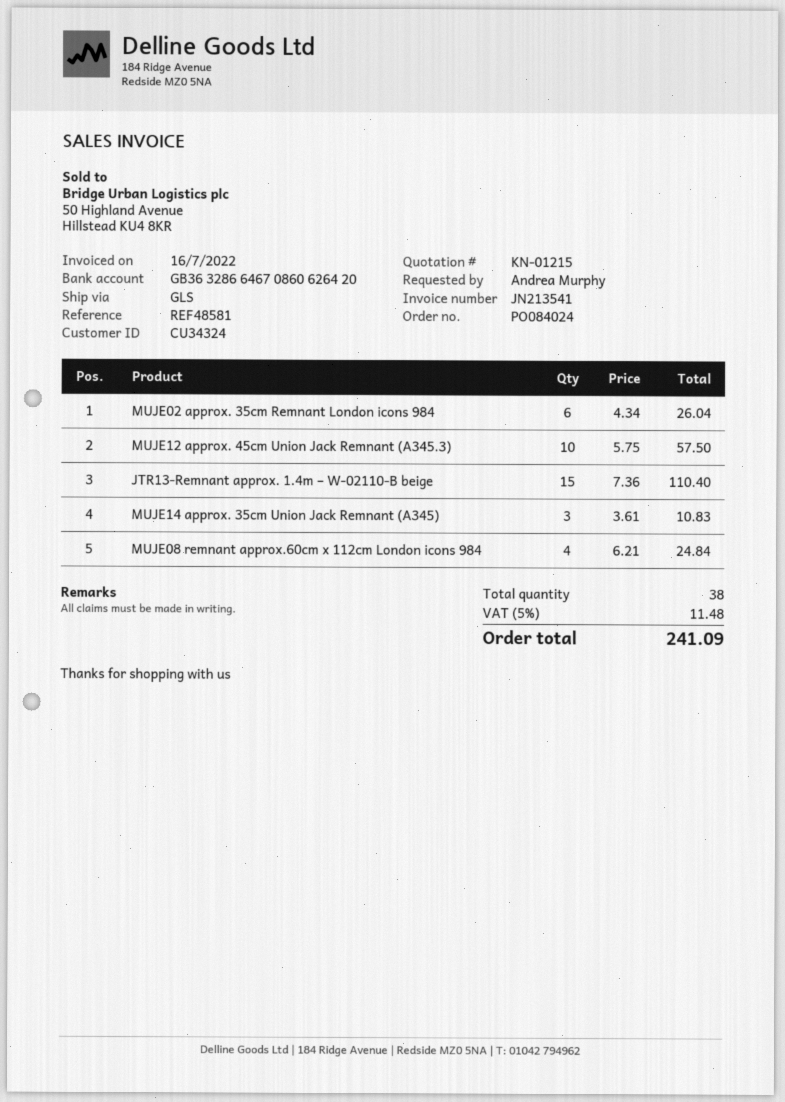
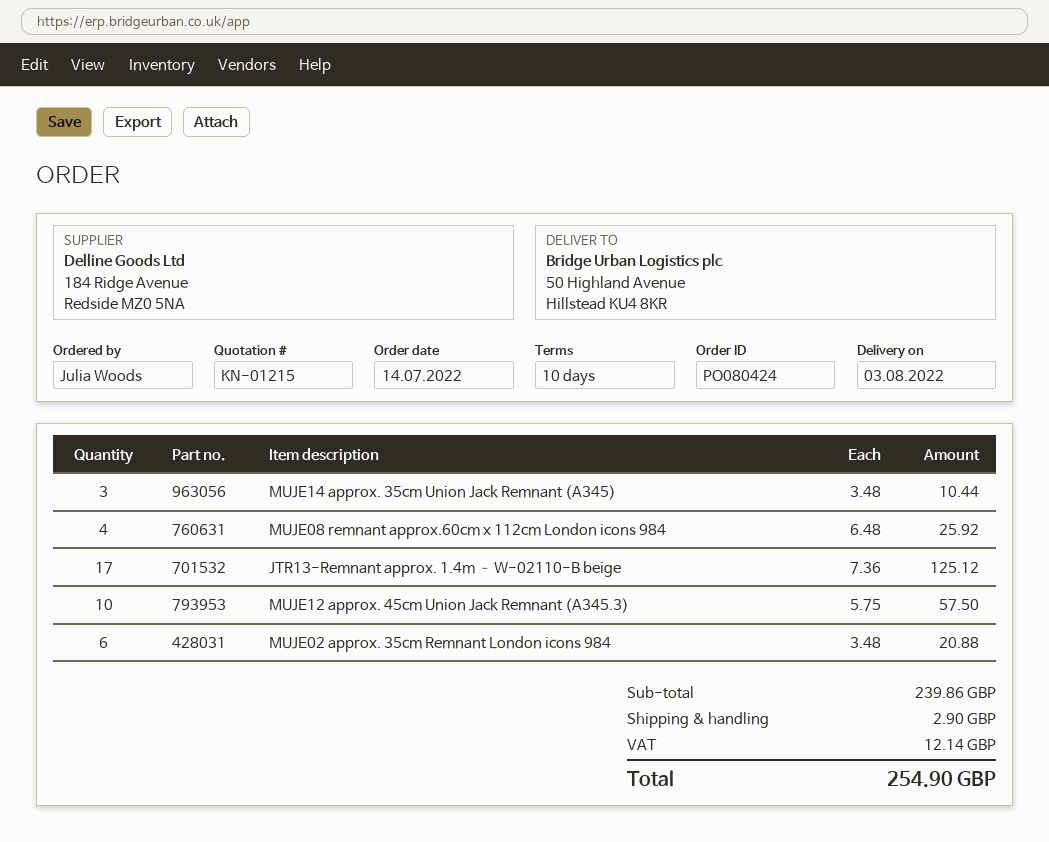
order number: PO084024 -> PO080424
ordered by: Andrea Murphy -> Julia Woods
MUJE02 approx. 35cm Remnant London icons 984: 6 x 4.34 = 26.04 -> 6 x 3.48 = 20.88
JTR13-Remnant approx. 1.4m – W-02110-B beige: 15 x 7.36 = 110.40 -> 17 x 7.36 = 125.12
MUJE14 approx. 35cm Union Jack Remnant (A345): 3 x 3.61 = 10.83 -> 3 x 3.48 = 10.44
MUJE08 remnant approx.60cm x 112cm London icons 984: 4 x 6.21 = 24.84 -> 4 x 6.48 = 25.92
shipping: none -> 2.90
tax: 11.48 -> 12.14
total: 241.09 -> 254.90

